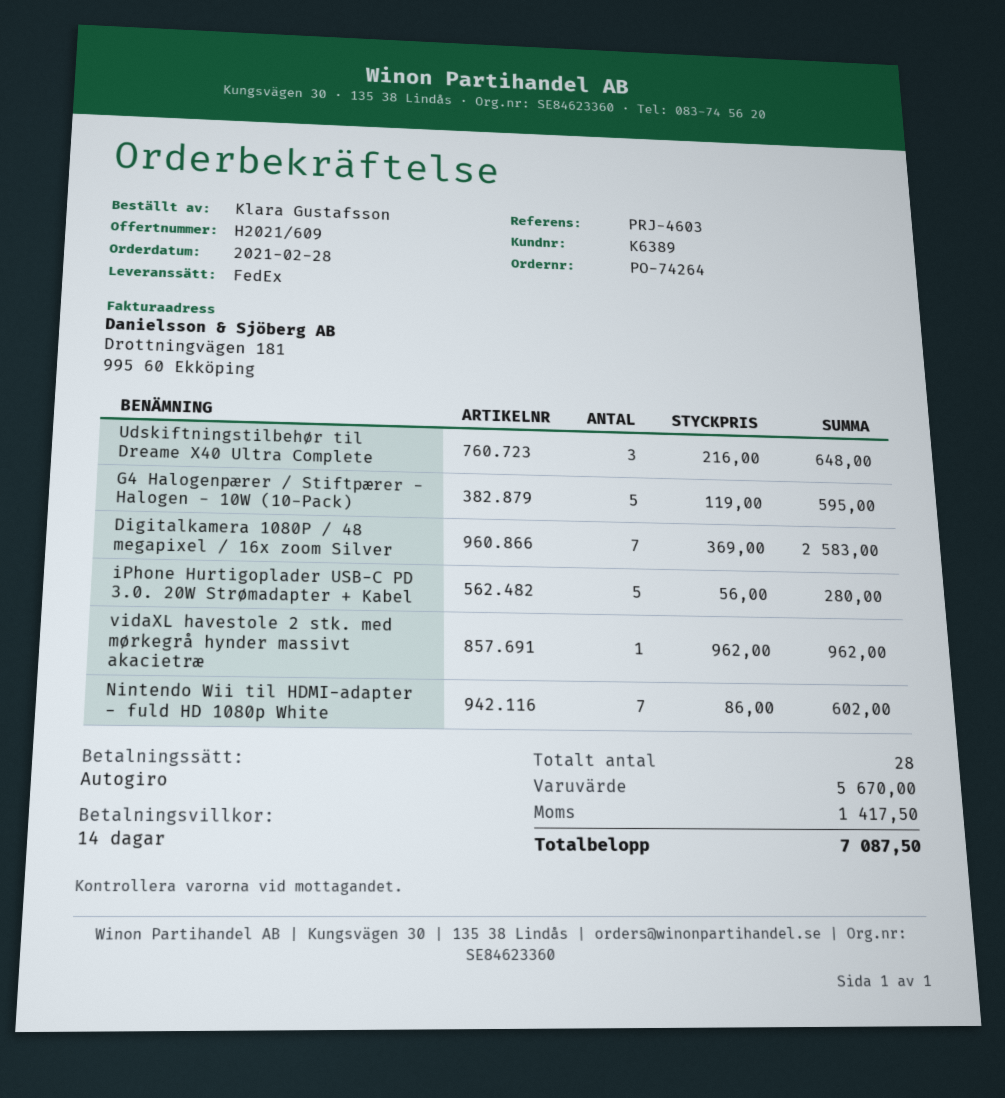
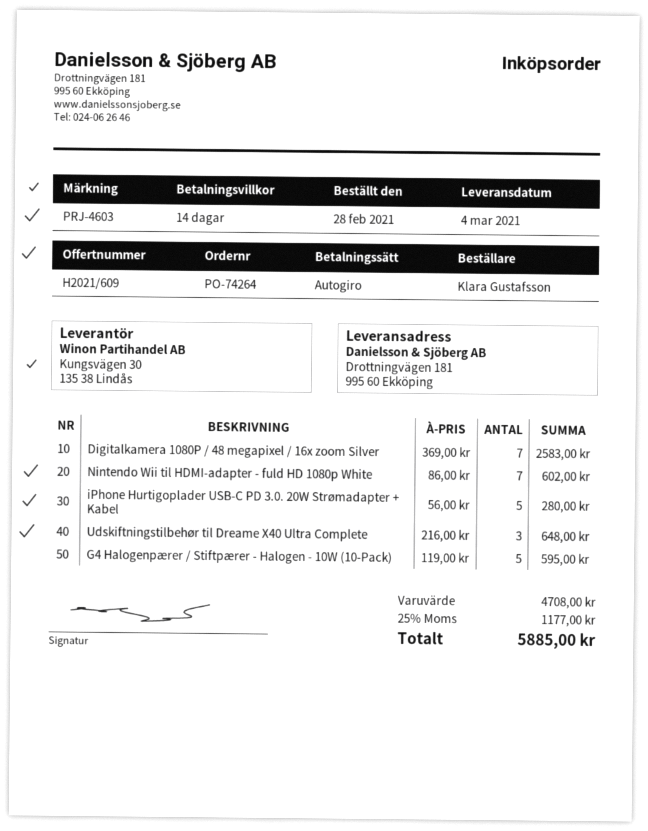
vidaXL havestole 2 stk. med mørkegrå hynder massivt akacietræ: 1 x 962.00 = 962.00 -> none
subtotal: 5670.00 -> 4708.00
tax: 1417.50 -> 1177.00
total: 7087.50 -> 5885.00

